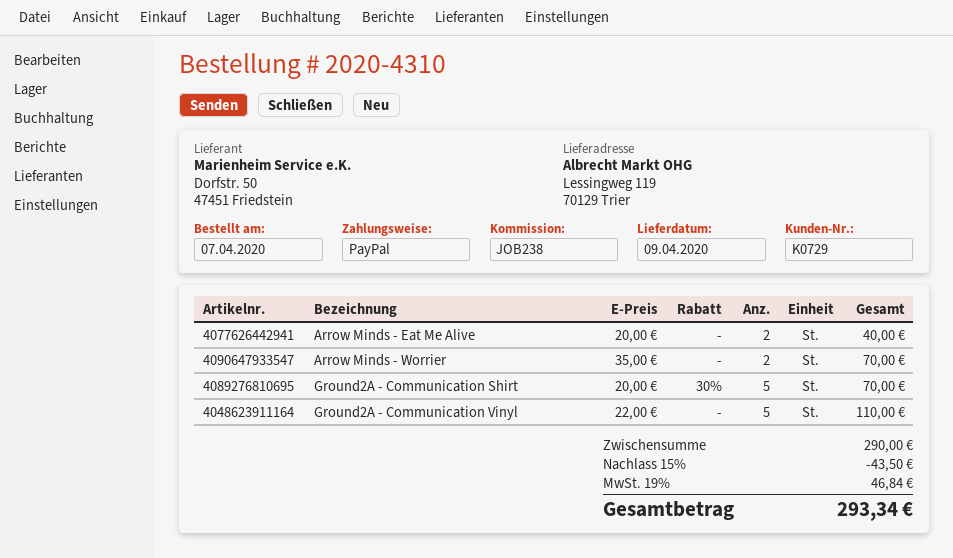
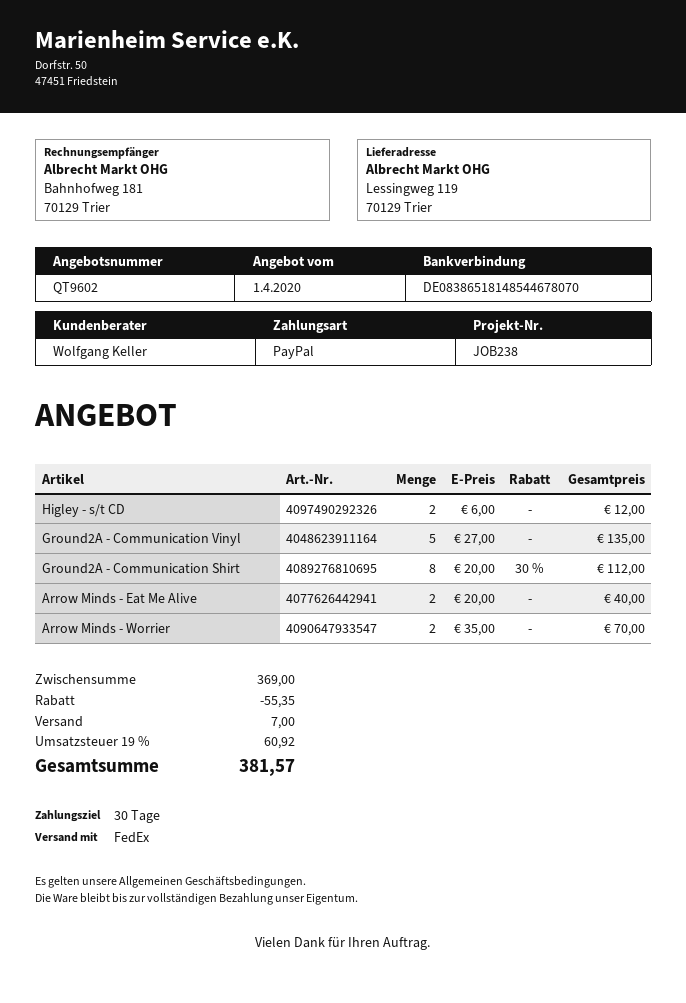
Ground2A - Communication Shirt: 5 x 20.00 - 30% = 70.00 -> 8 x 20.00 - 30% = 112.00
Ground2A - Communication Vinyl: 5 x 22.00 = 110.00 -> 5 x 27.00 = 135.00
Higley - s/t CD: none -> 2 x 6.00 = 12.00
subtotal: 290.00 -> 369.00
discount: 43.50 -> 55.35
shipping: none -> 7.00
tax: 19% = 46.84 -> 19% = 60.92
total: 293.34 -> 381.57

